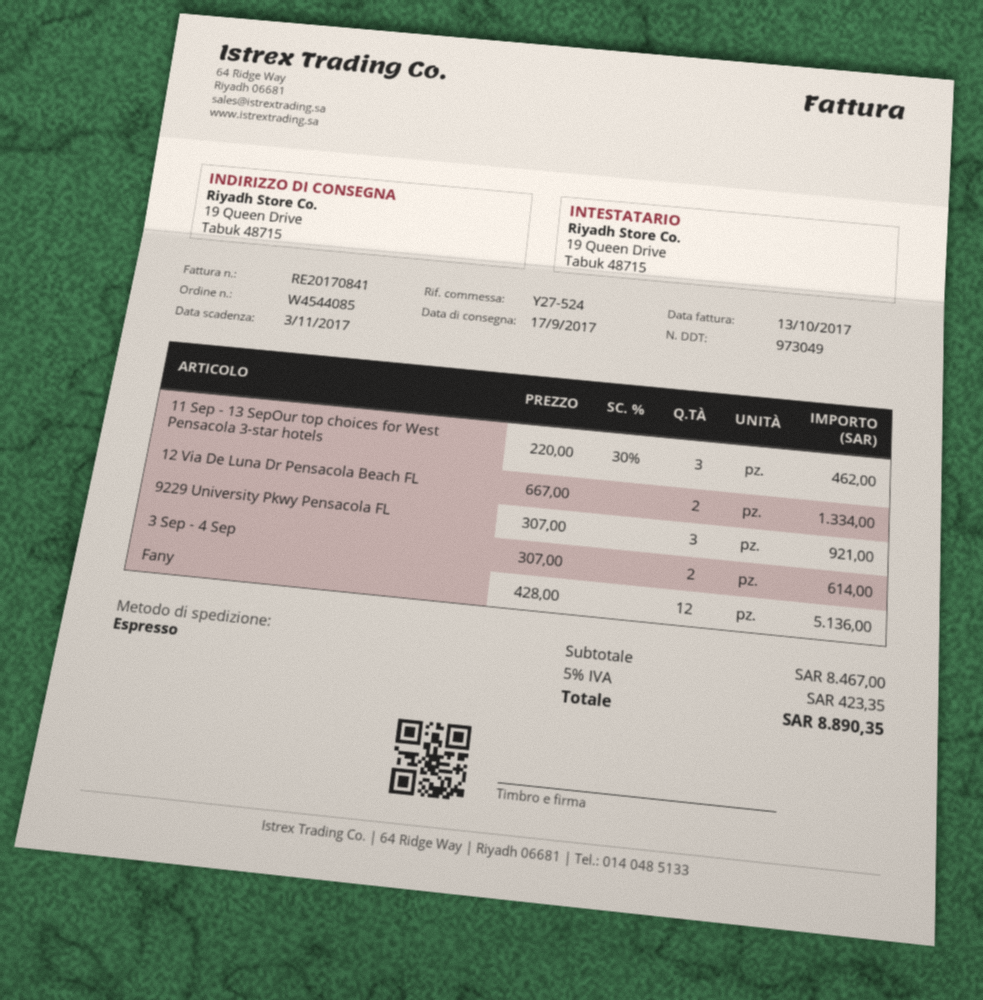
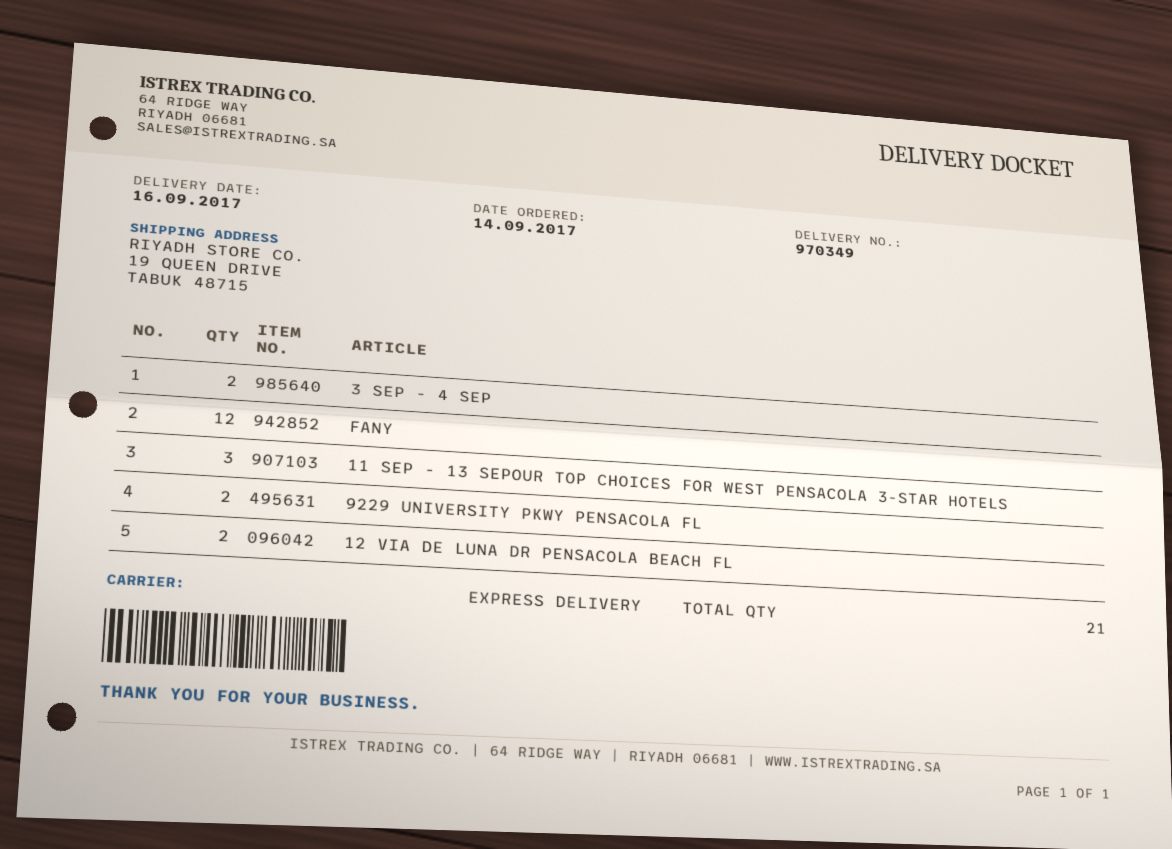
delivery note number: 973049 -> 970349
delivery date: 2017-09-17 -> 2017-09-16
9229 University Pkwy Pensacola FL: 3 -> 2

